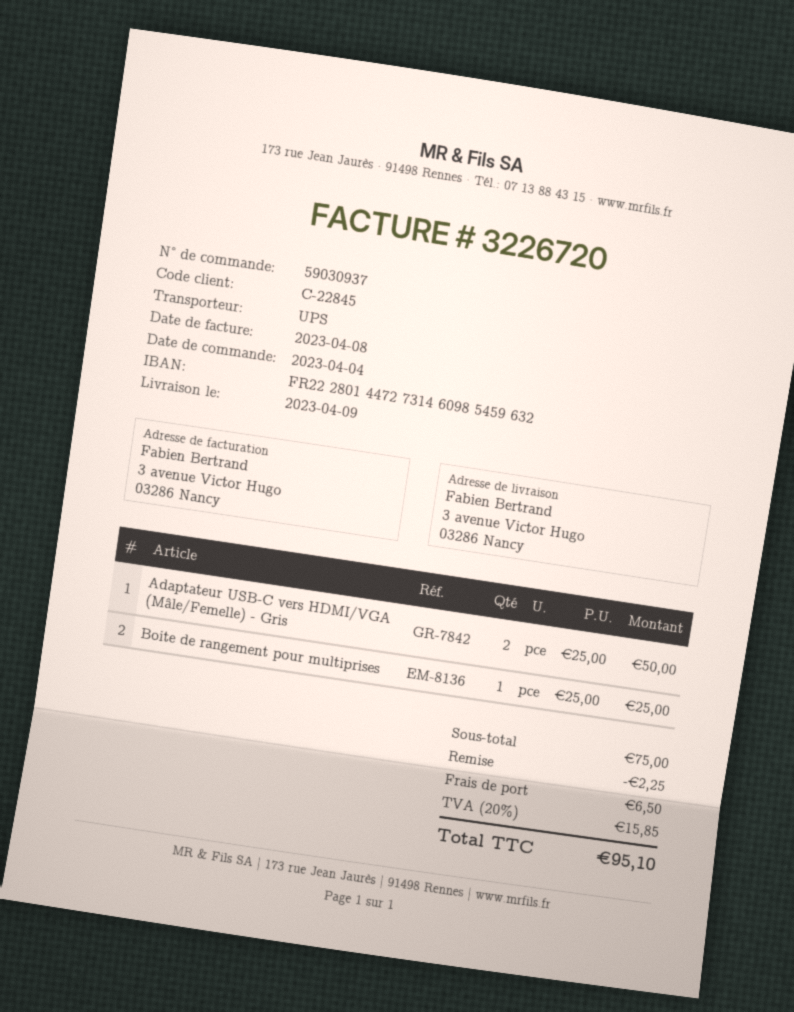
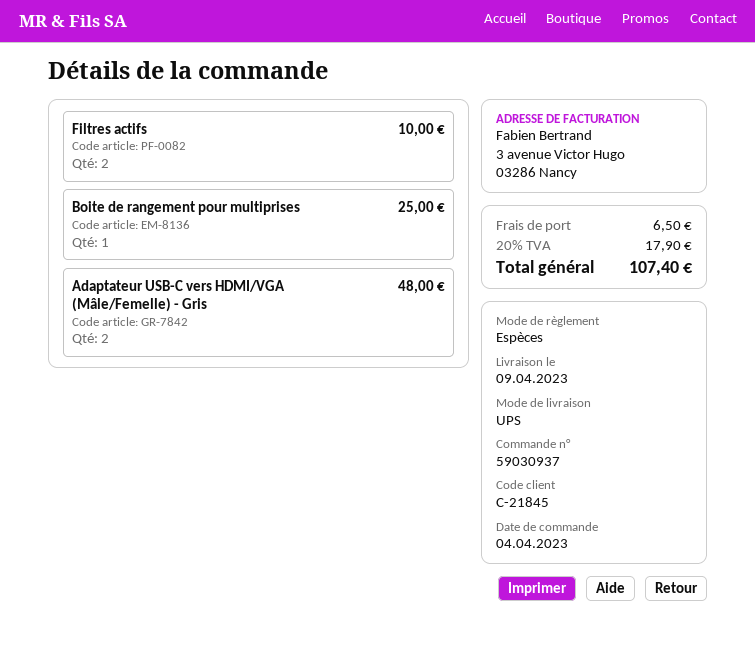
customer number: C-22845 -> C-21845
Adaptateur USB-C vers HDMI/VGA (Mâle/Femelle) - Gris: 2 for 50.00 -> 2 for 48.00
Filtres actifs: none -> 2 for 10.00
discount: 2.25 -> none
tax: 20% = 15.85 -> 20% = 17.90
total: 95.10 -> 107.40

